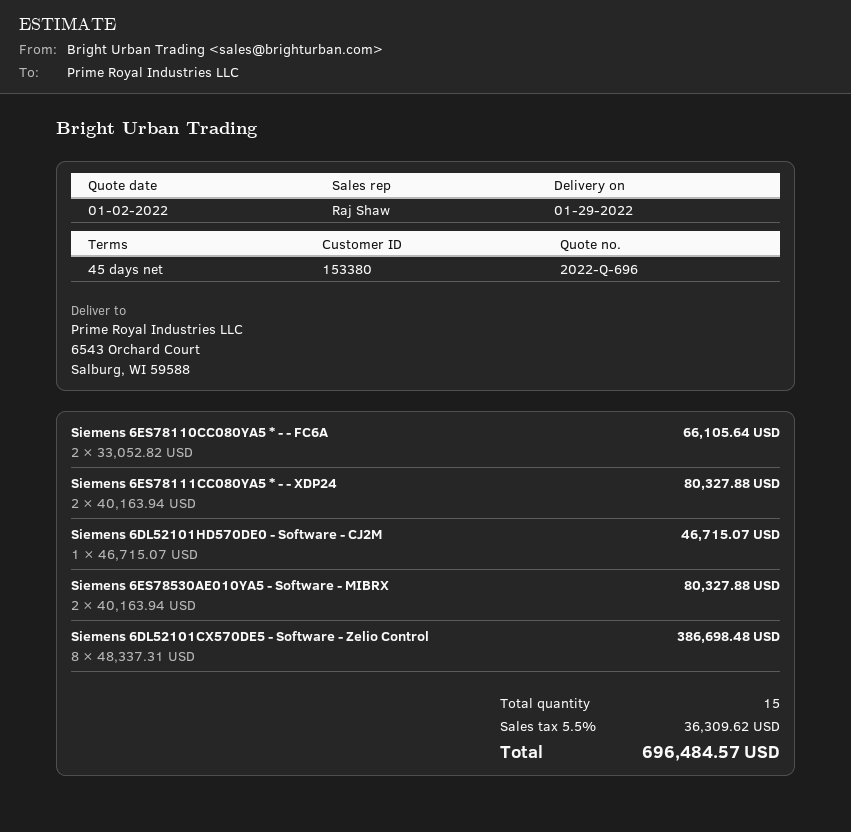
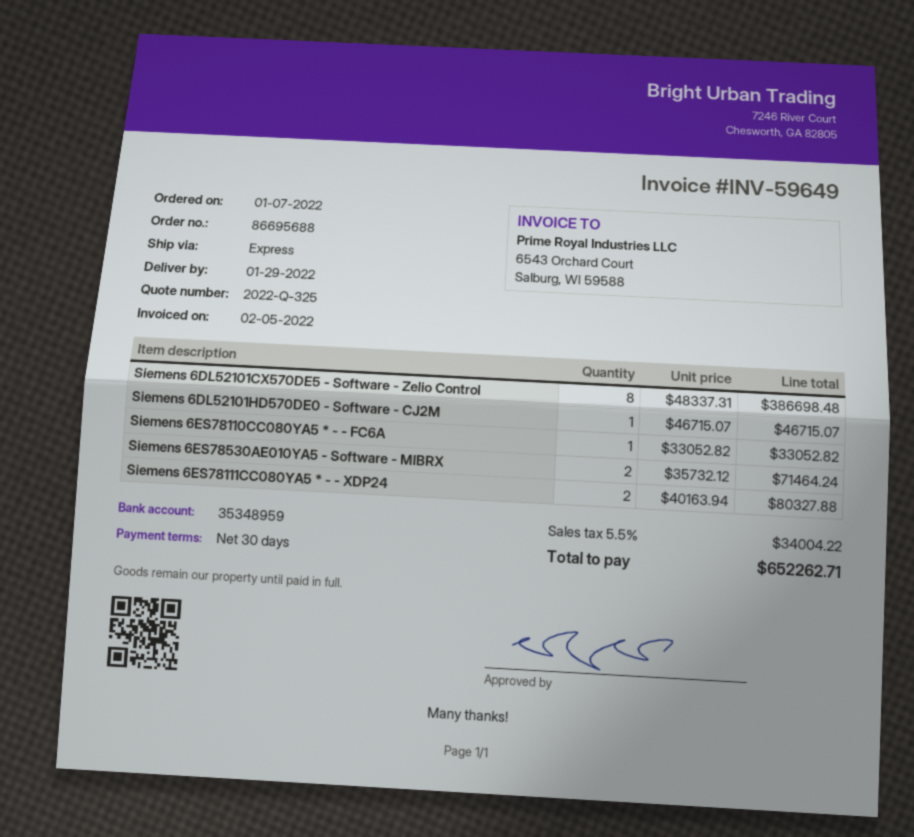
quote number: 2022-Q-696 -> 2022-Q-325
payment terms: 45 days -> 30 days
Siemens 6ES78110CC080YA5 * - - FC6A: 2 x 33052.82 = 66105.64 -> 1 x 33052.82 = 33052.82
Siemens 6ES78530AE010YA5 - Software - MIBRX: 2 x 40163.94 = 80327.88 -> 2 x 35732.12 = 71464.24
tax: 5.5% = 36309.62 -> 5.5% = 34004.22
total: 696484.57 -> 652262.71

